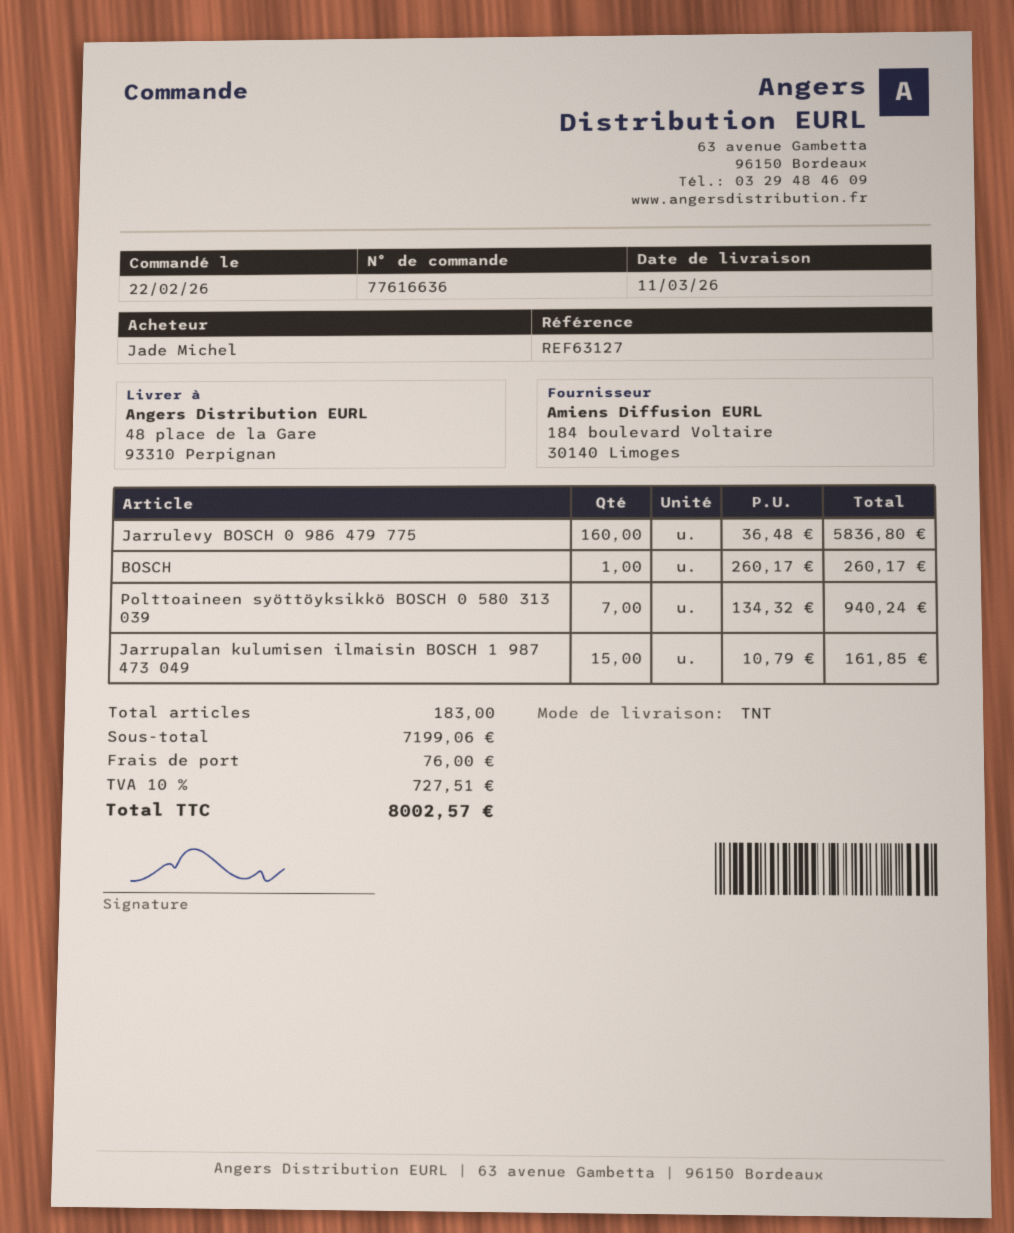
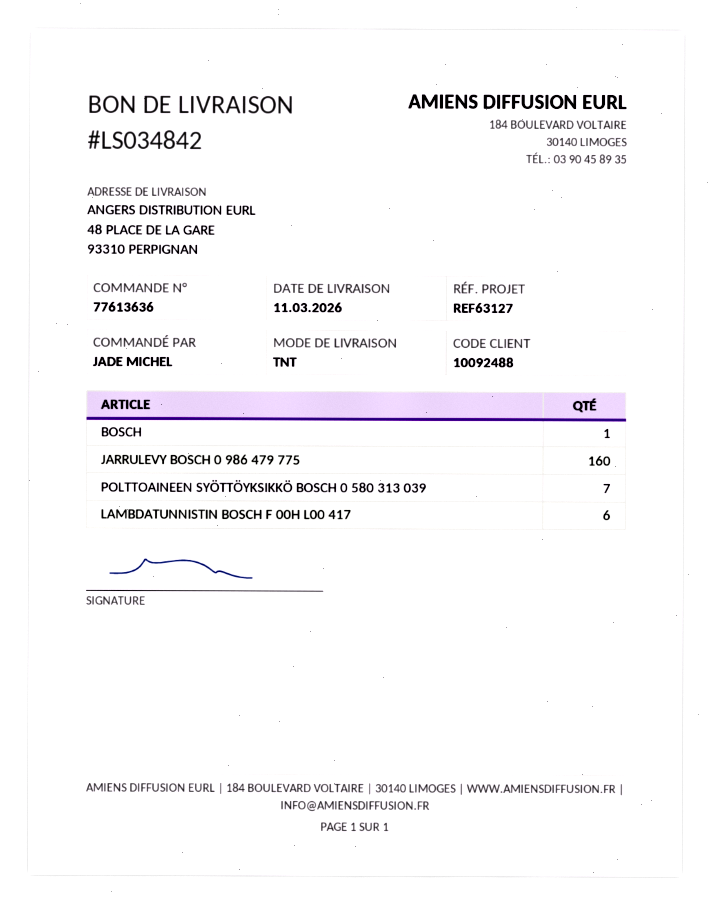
order number: 77616636 -> 77613636
Jarrupalan kulumisen ilmaisin BOSCH 1 987 473 049: 15 -> none
LAMBDATUNNISTIN BOSCH F 00H L00 417: none -> 6

